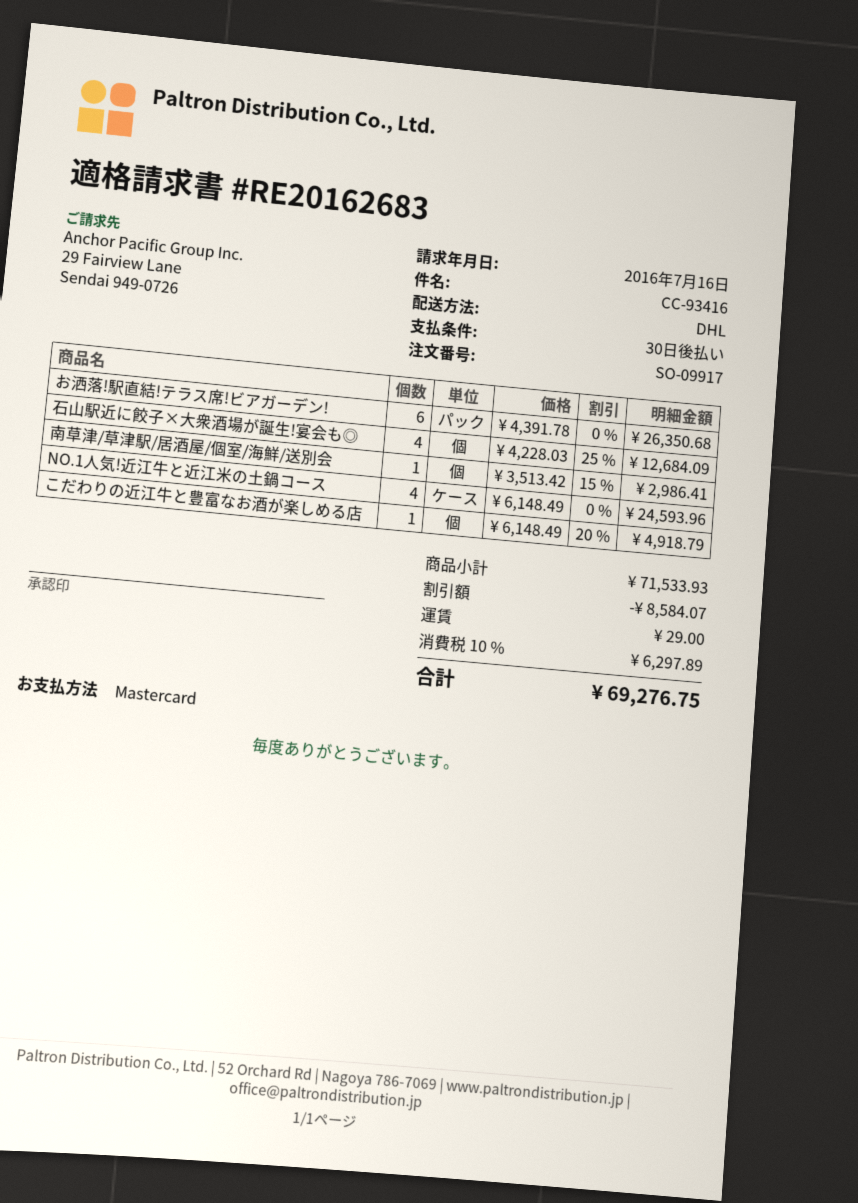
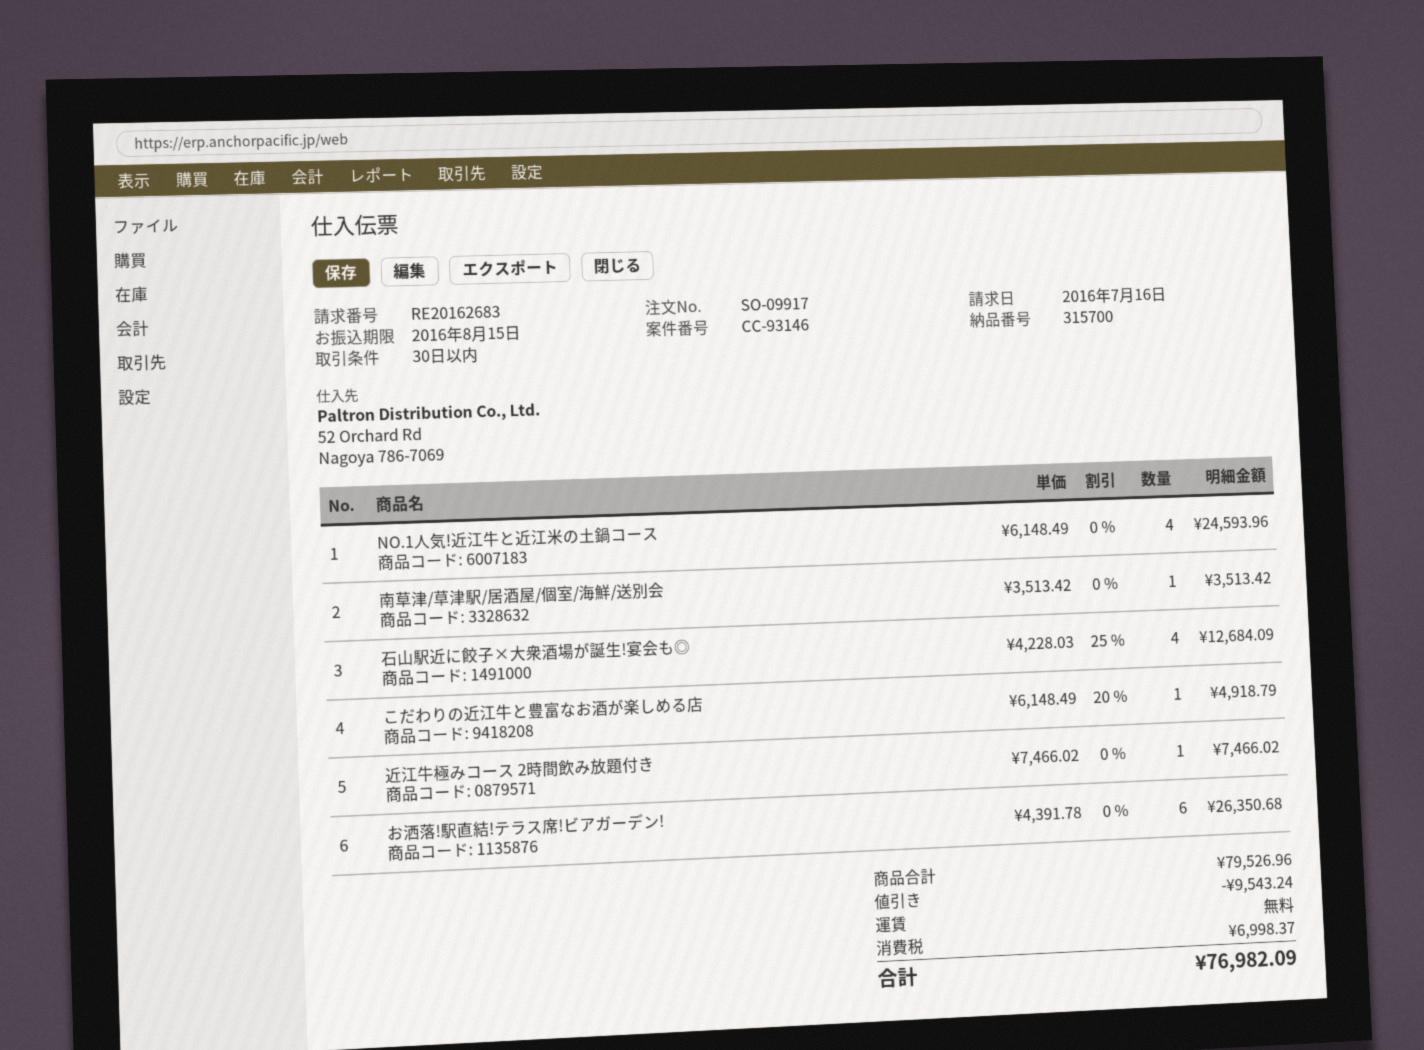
reference: CC-93416 -> CC-93146
南草津/草津駅/居酒屋/個室/海鮮/送別会: 1 x 3513.42 - 15% = 2986.41 -> 1 x 3513.42 = 3513.42
近江牛極みコース 2時間飲み放題付き: none -> 1 x 7466.02 = 7466.02
subtotal: 71533.93 -> 79526.96
discount: 8584.07 -> 9543.24
shipping: 29.00 -> 0.00
tax: 6297.89 -> 6998.37
total: 69276.75 -> 76982.09

